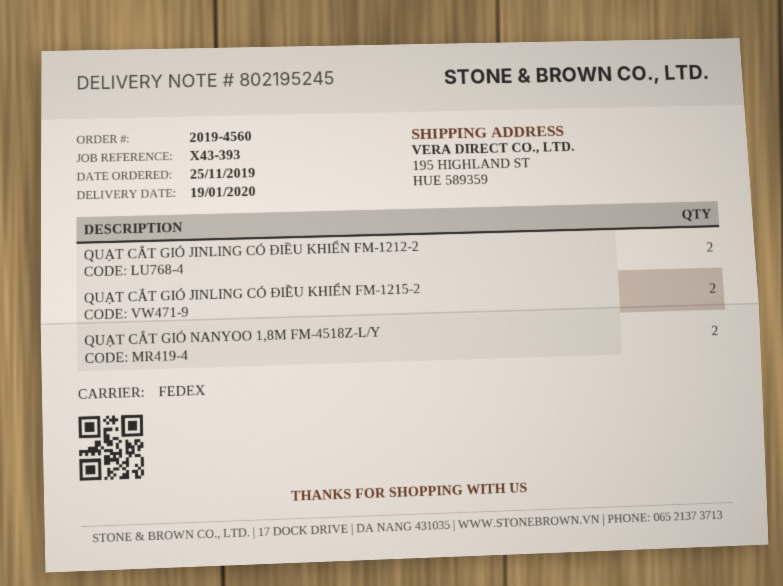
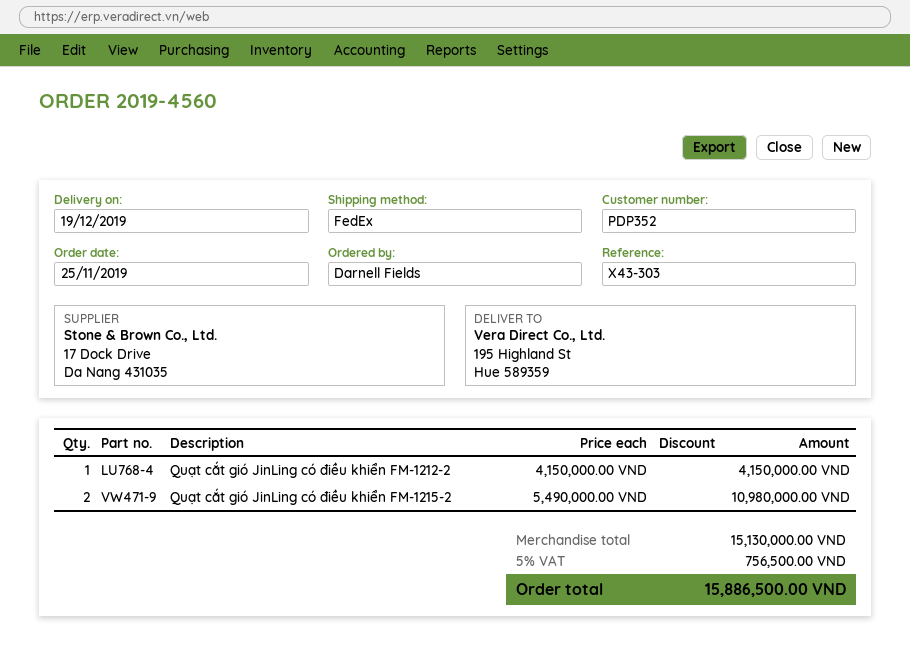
delivery date: 2020-01-19 -> 2019-12-19
reference: X43-393 -> X43-303
QUẠT CẮT GIÓ JINLING CÓ ĐIỀU KHIỂN FM-1212-2: 2 -> 1
QUẠT CẮT GIÓ NANYOO 1,8M FM-4518Z-L/Y: 2 -> none

